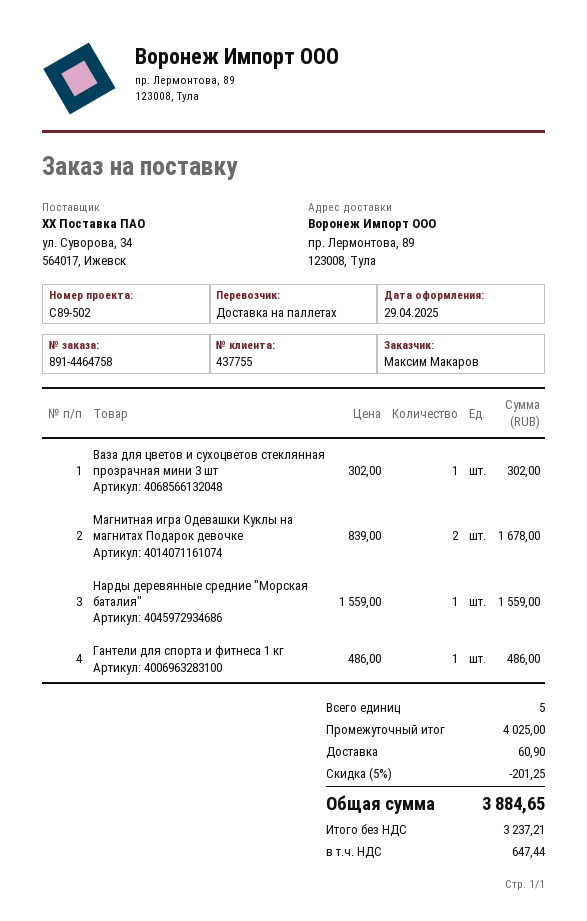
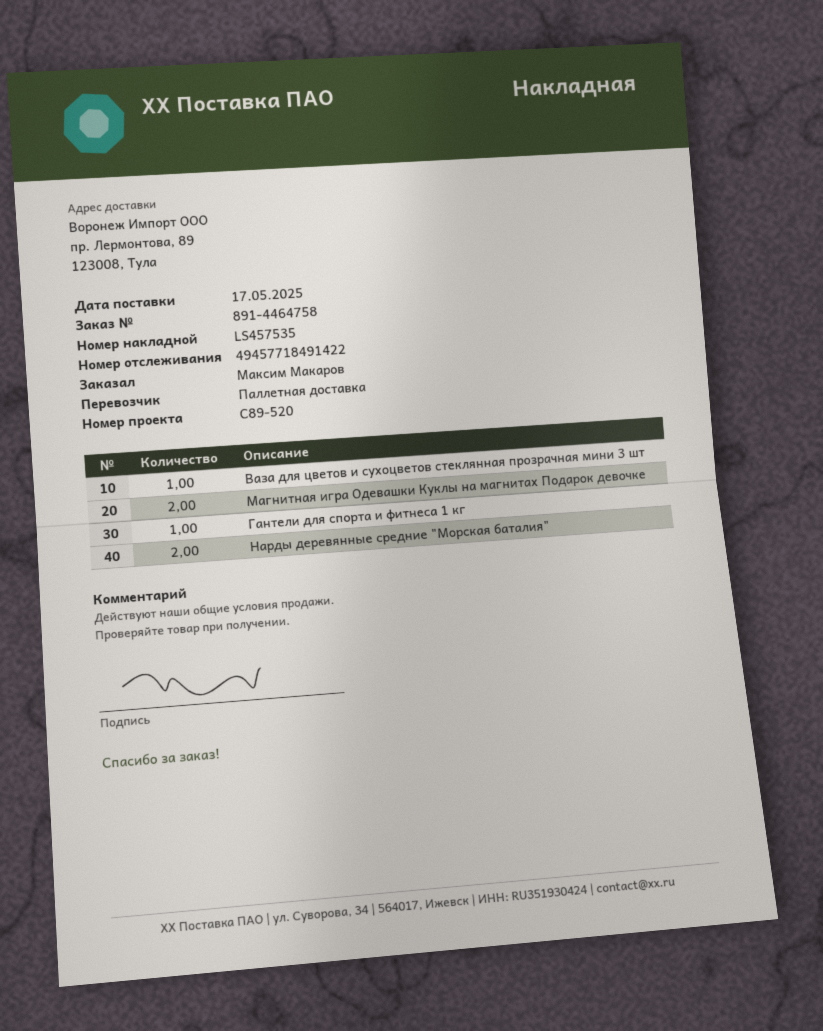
reference: C89-502 -> C89-520
Нарды деревянные средние "Морская баталия": 1 -> 2

